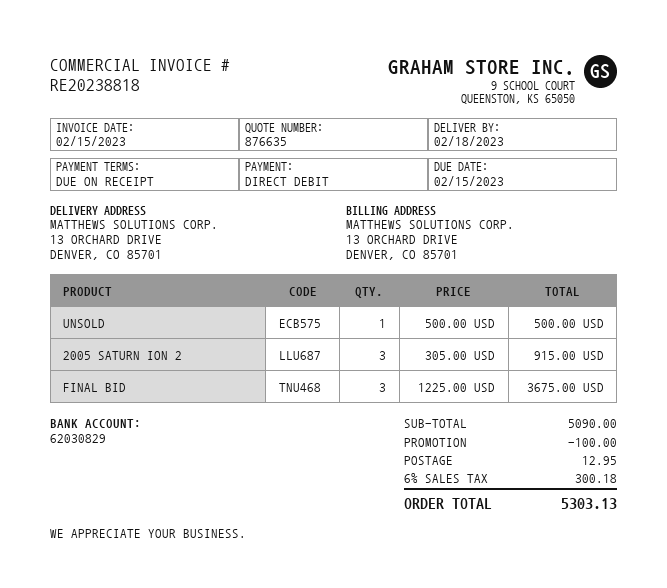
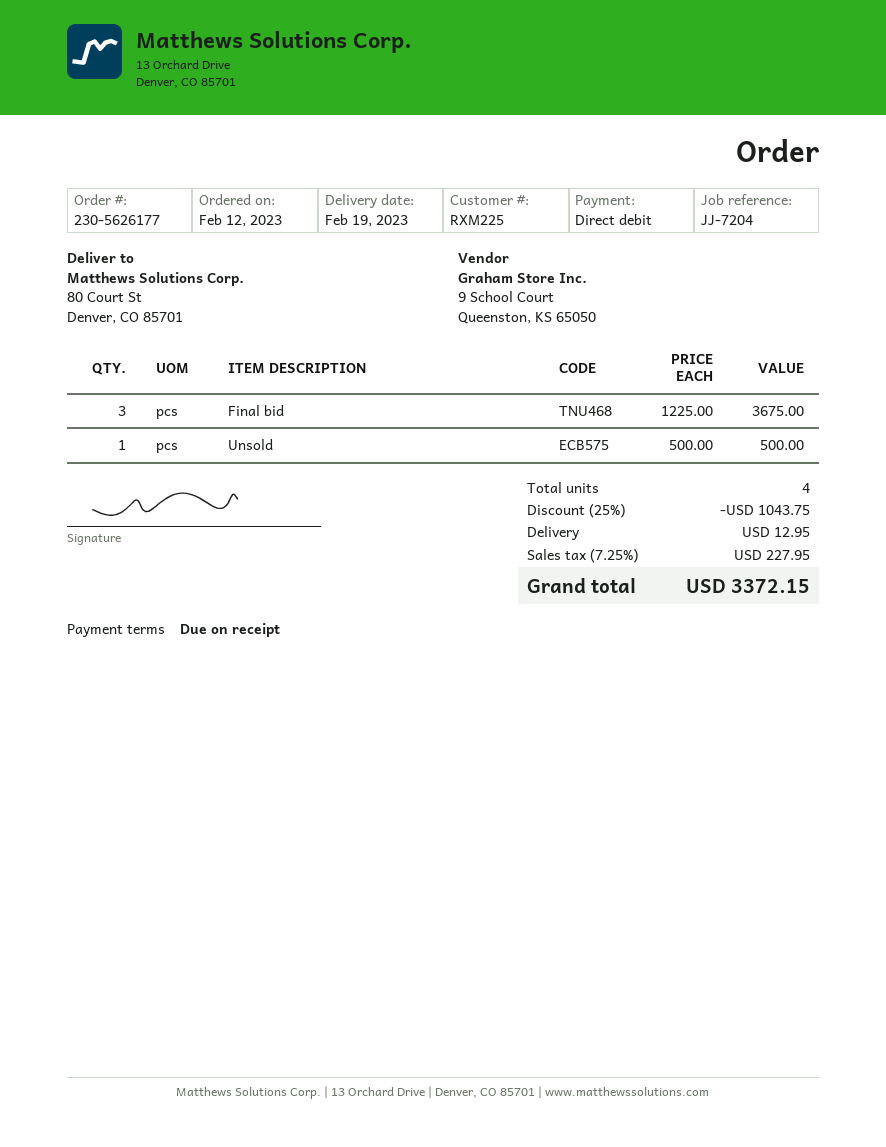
delivery date: 2023-02-18 -> 2023-02-19
ship to: 13 ORCHARD DRIVE, DENVER, CO 85701 -> 80 Court St, Denver, CO 85701
2005 SATURN ION 2: 3 x 305.00 = 915.00 -> none
discount: 100.00 -> 1043.75
tax: 6% = 300.18 -> 7.25% = 227.95
total: 5303.13 -> 3372.15

